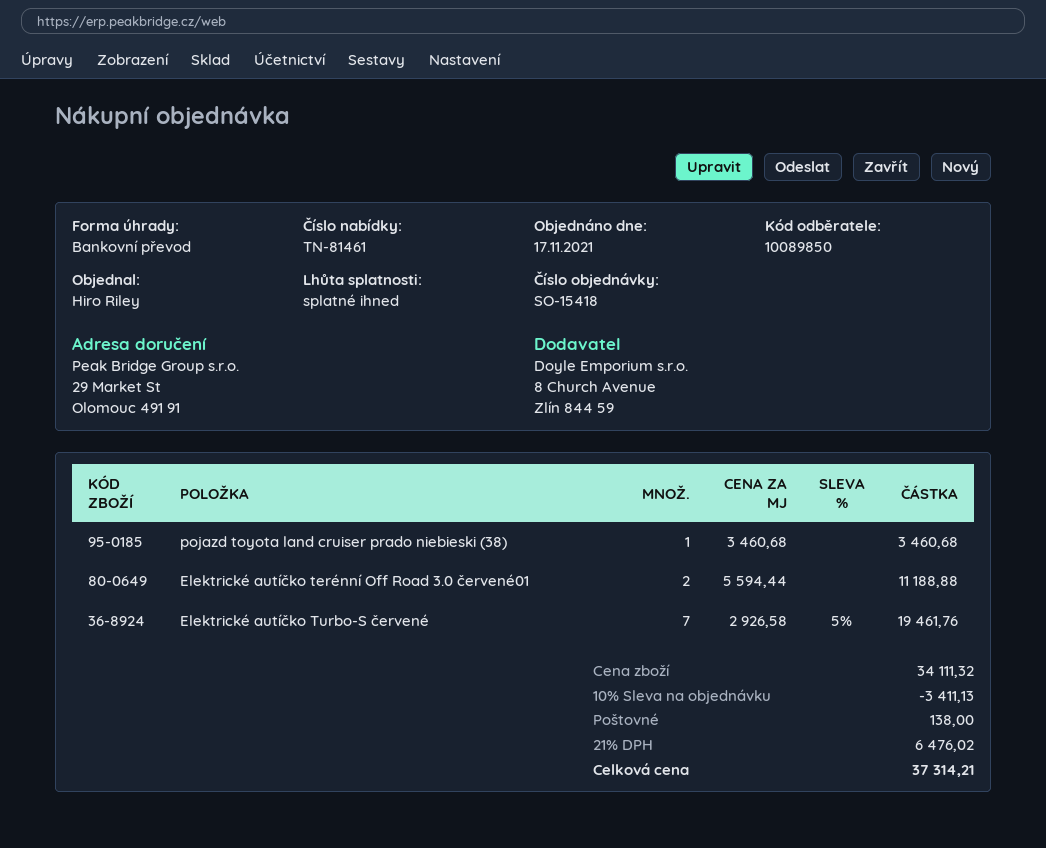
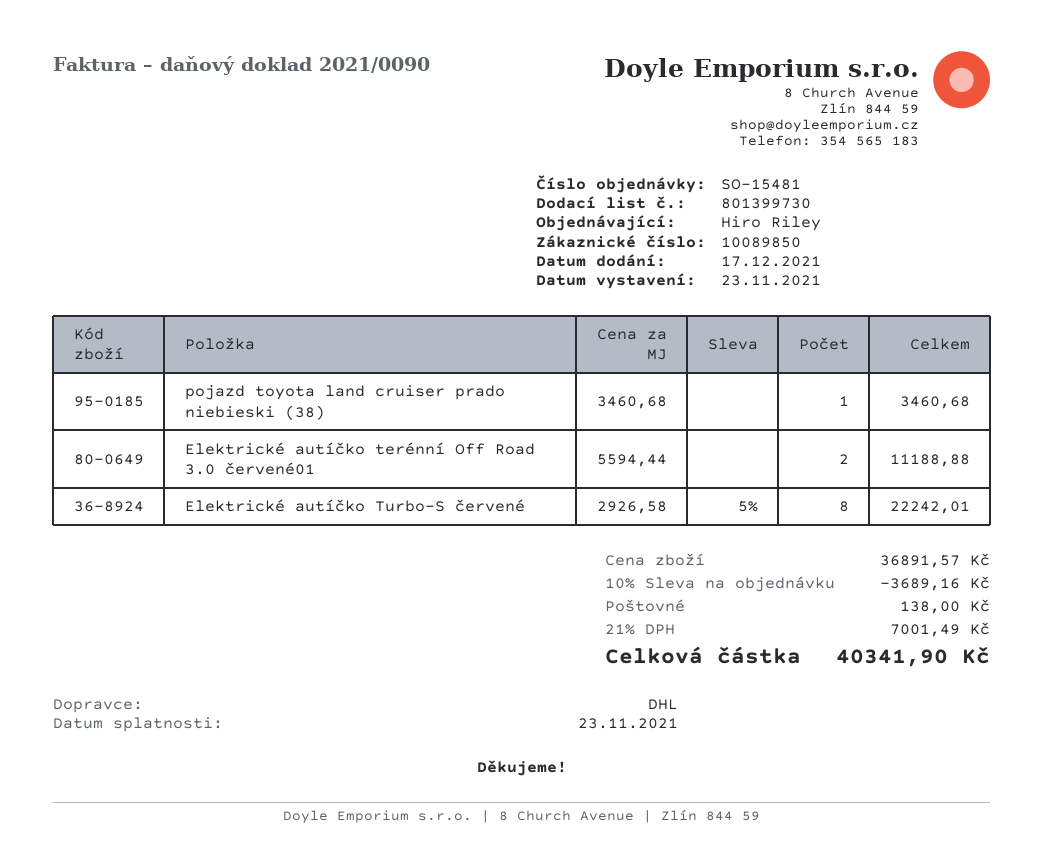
order number: SO-15418 -> SO-15481
Elektrické autíčko Turbo-S červené: 7 x 2926.58 - 5% = 19461.76 -> 8 x 2926.58 - 5% = 22242.01
subtotal: 34111.32 -> 36891.57
discount: 10% = 3411.13 -> 10% = 3689.16
tax: 21% = 6476.02 -> 21% = 7001.49
total: 37314.21 -> 40341.90

